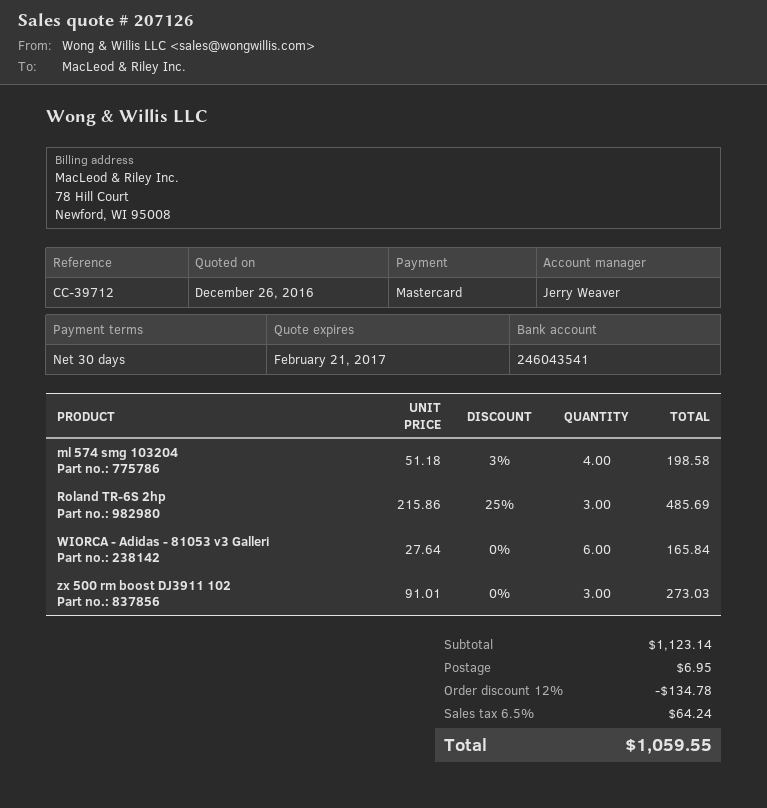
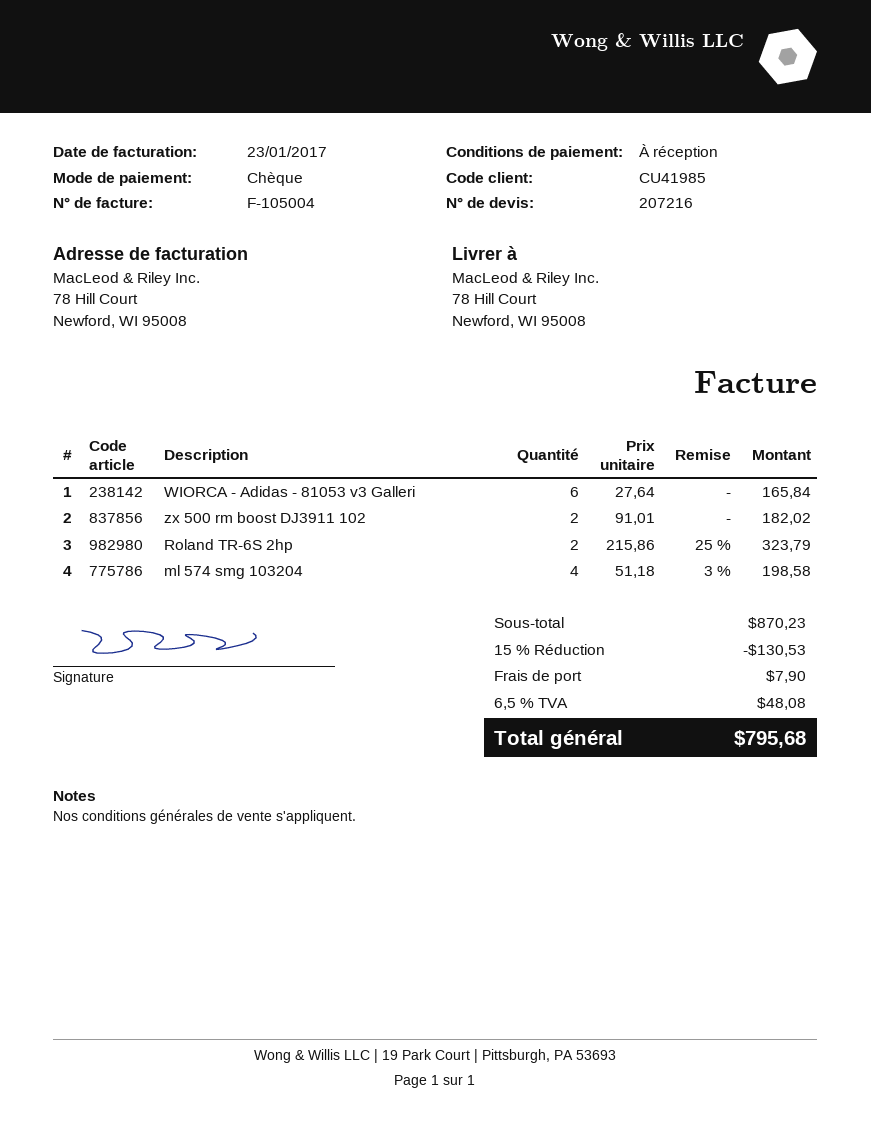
quote number: 207126 -> 207216
payment terms: 30 days -> on receipt
payment method: Mastercard -> cheque
Roland TR-6S 2hp: 3 x 215.86 - 25% = 485.69 -> 2 x 215.86 - 25% = 323.79
zx 500 rm boost DJ3911 102: 3 x 91.01 = 273.03 -> 2 x 91.01 = 182.02
subtotal: 1123.14 -> 870.23
discount: 12% = 134.78 -> 15% = 130.53
shipping: 6.95 -> 7.90
tax: 6.5% = 64.24 -> 6.5% = 48.08
total: 1059.55 -> 795.68

